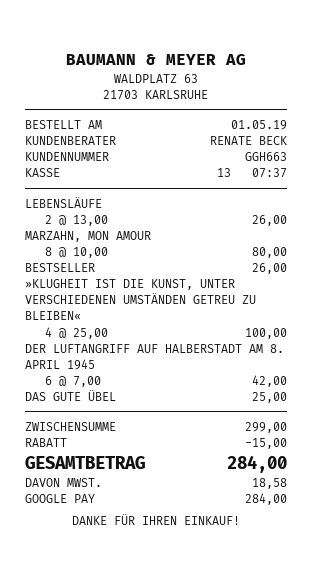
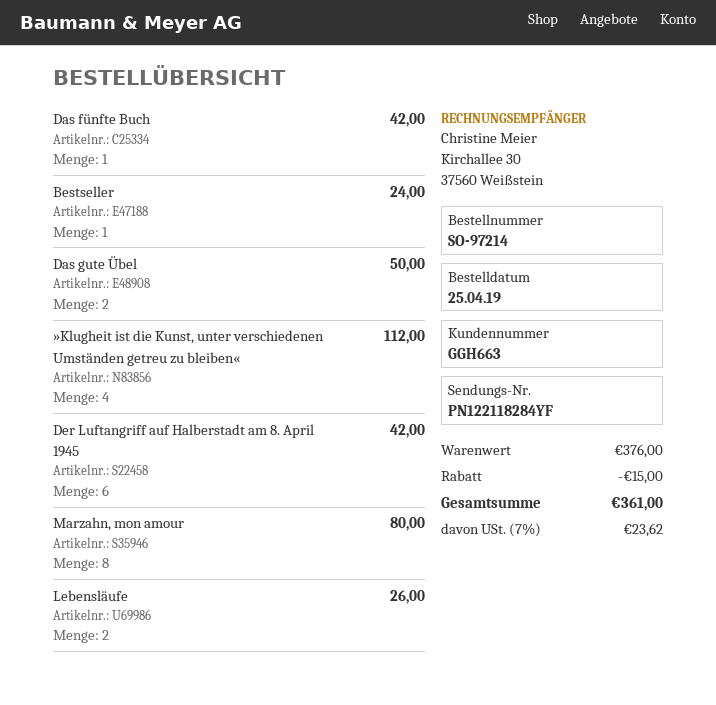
order date: 2019-05-01 -> 2019-04-25
BESTSELLER: 1 for 26.00 -> 1 for 24.00
»KLUGHEIT IST DIE KUNST, UNTER VERSCHIEDENEN UMSTÄNDEN GETREU ZU BLEIBEN«: 4 for 100.00 -> 4 for 112.00
DAS GUTE ÜBEL: 1 for 25.00 -> 2 for 50.00
Das fünfte Buch: none -> 1 for 42.00
subtotal: 299.00 -> 376.00
tax: 18.58 -> 23.62
total: 284.00 -> 361.00

